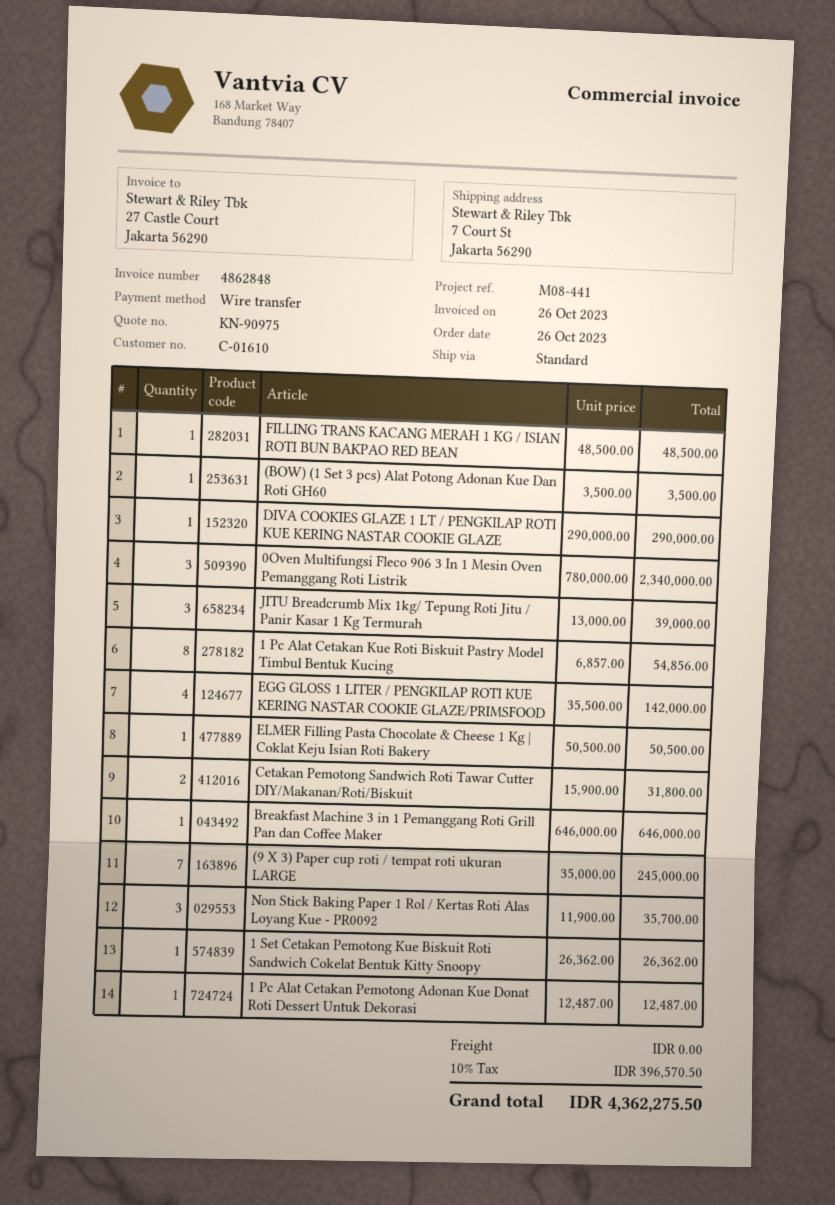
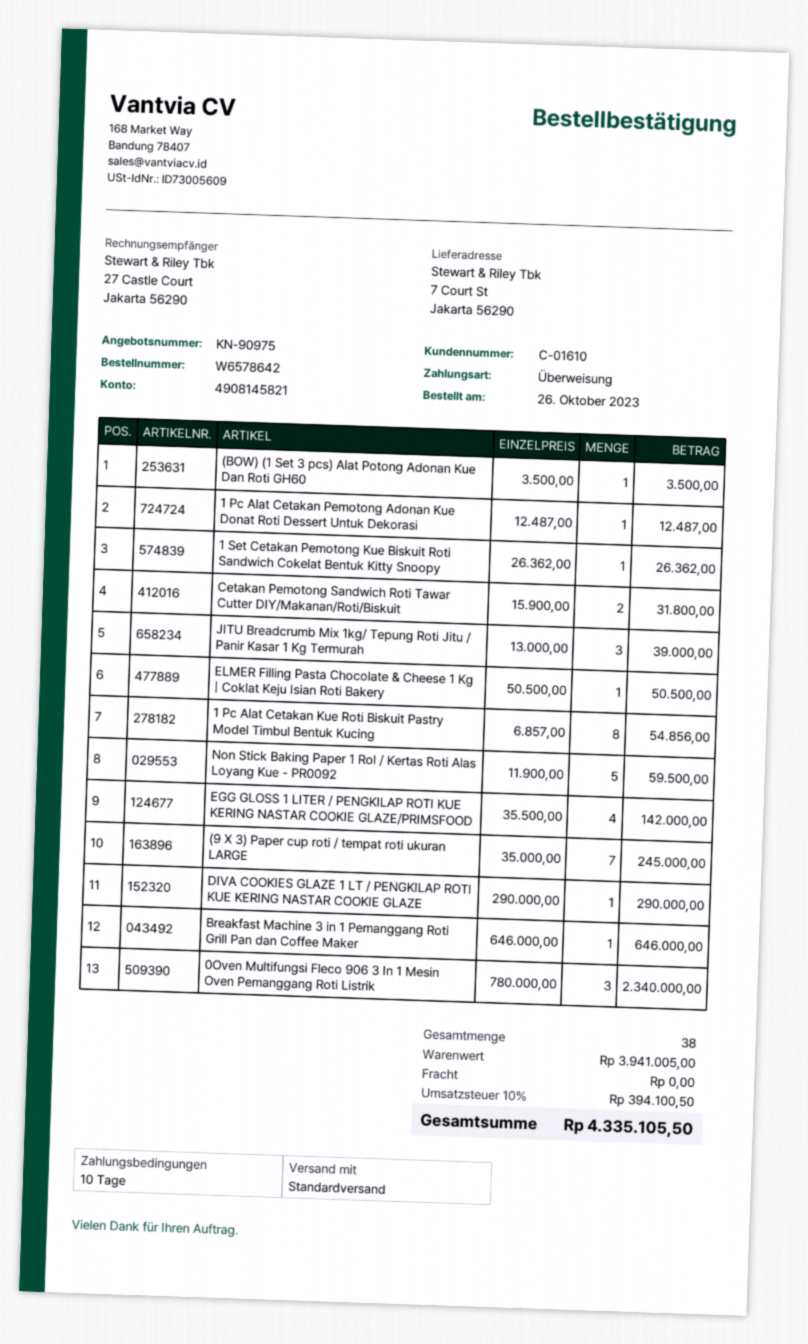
FILLING TRANS KACANG MERAH 1 KG / ISIAN ROTI BUN BAKPAO RED BEAN: 1 x 48500.00 = 48500.00 -> none
Non Stick Baking Paper 1 Rol / Kertas Roti Alas Loyang Kue - PR0092: 3 x 11900.00 = 35700.00 -> 5 x 11900.00 = 59500.00
tax: 10% = 396570.50 -> 10% = 394100.50
total: 4362275.50 -> 4335105.50

